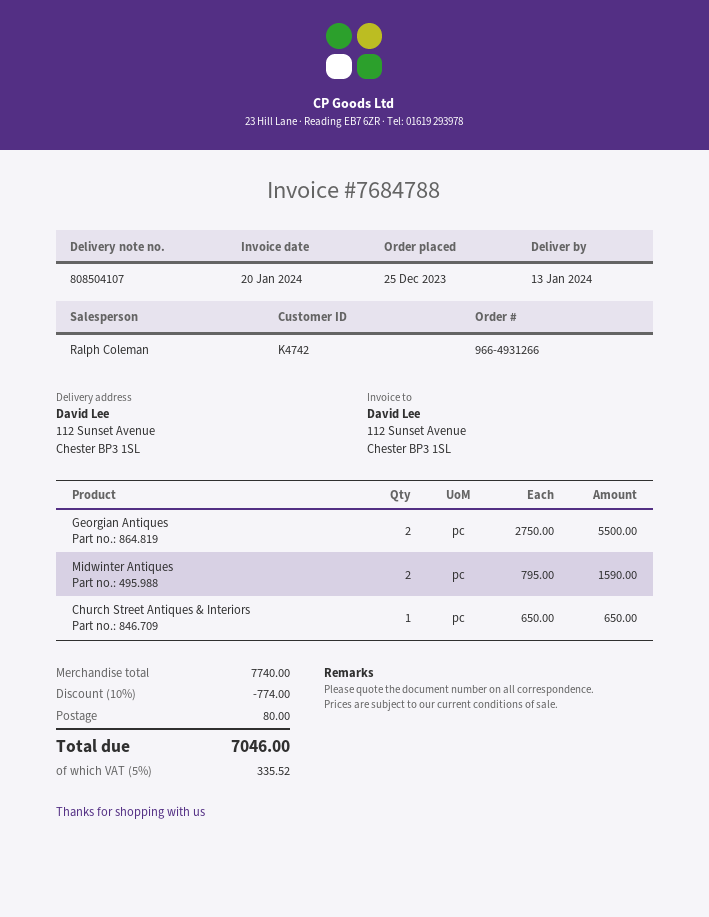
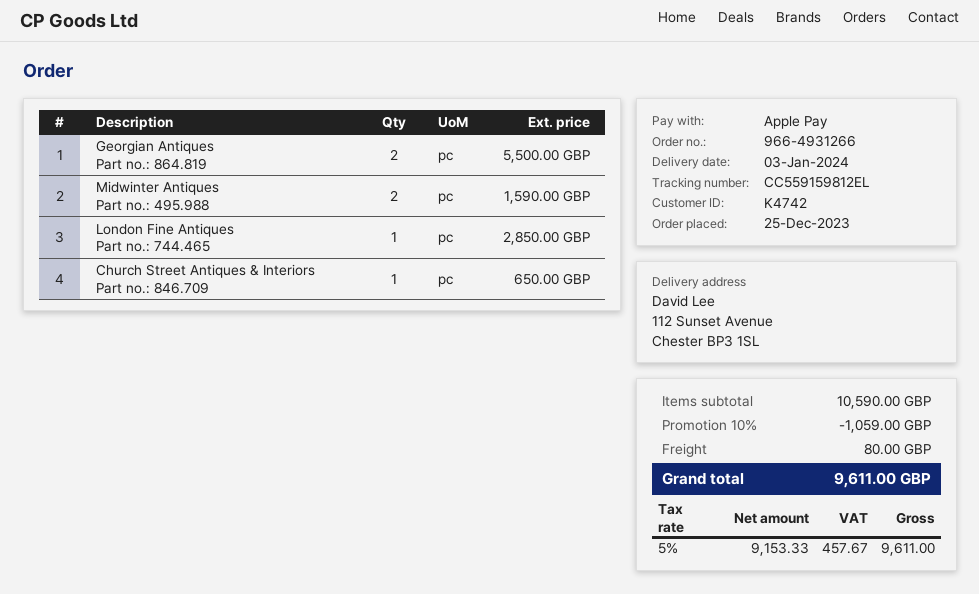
delivery date: 2024-01-13 -> 2024-01-03
London Fine Antiques: none -> 1 for 2850.00
subtotal: 7740.00 -> 10590.00
discount: 10% = 774.00 -> 10% = 1059.00
tax: 5% = 335.52 -> 5% = 457.67
total: 7046.00 -> 9611.00

